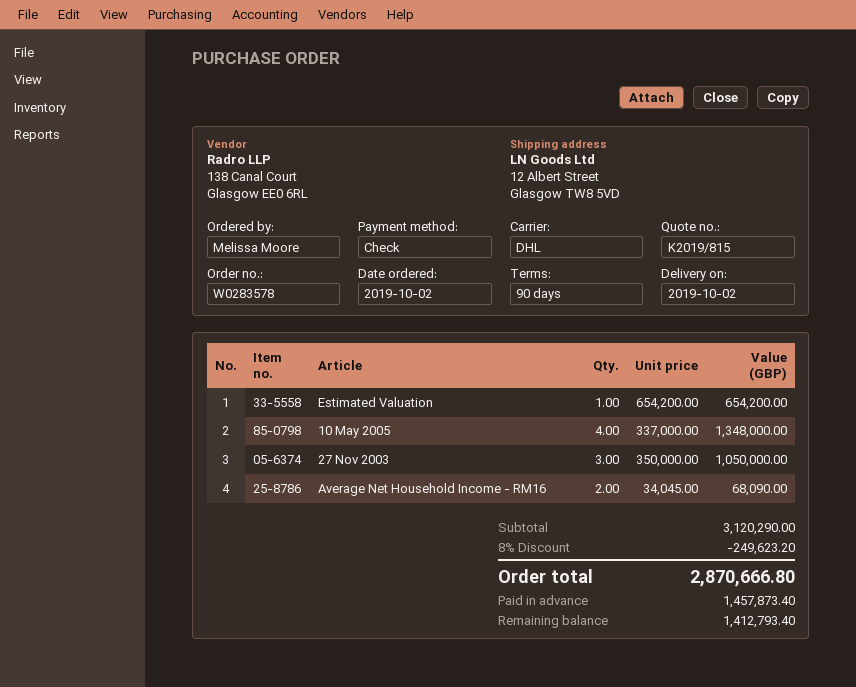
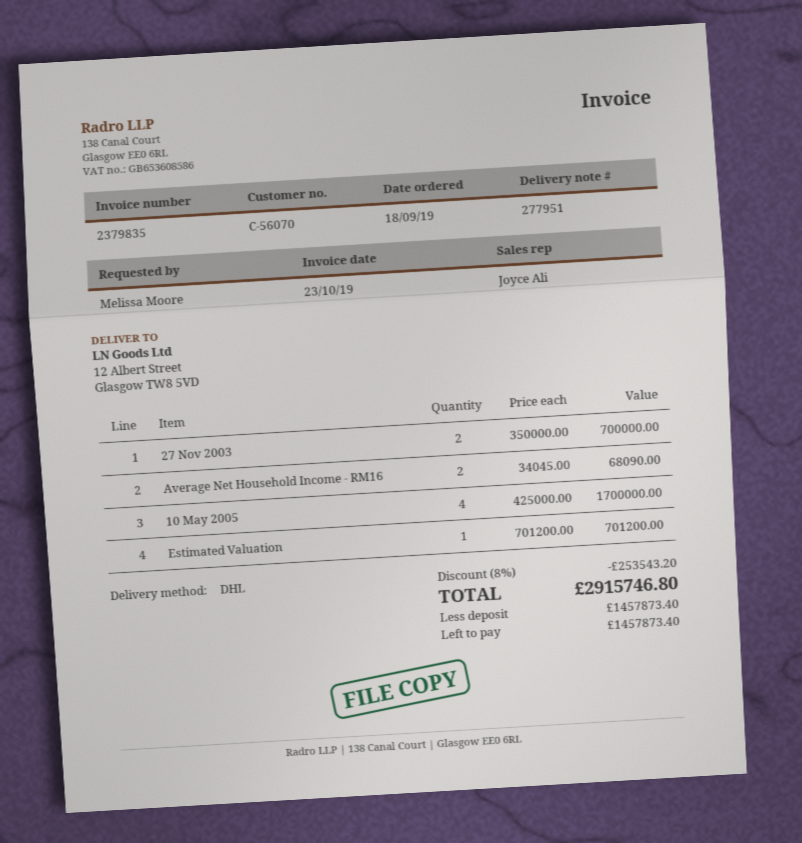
order date: 2019-10-02 -> 2019-09-18
Estimated Valuation: 1 x 654200.00 = 654200.00 -> 1 x 701200.00 = 701200.00
10 May 2005: 4 x 337000.00 = 1348000.00 -> 4 x 425000.00 = 1700000.00
27 Nov 2003: 3 x 350000.00 = 1050000.00 -> 2 x 350000.00 = 700000.00
discount: 8% = 249623.20 -> 8% = 253543.20
total: 2870666.80 -> 2915746.80
balance: 1412793.40 -> 1457873.40

